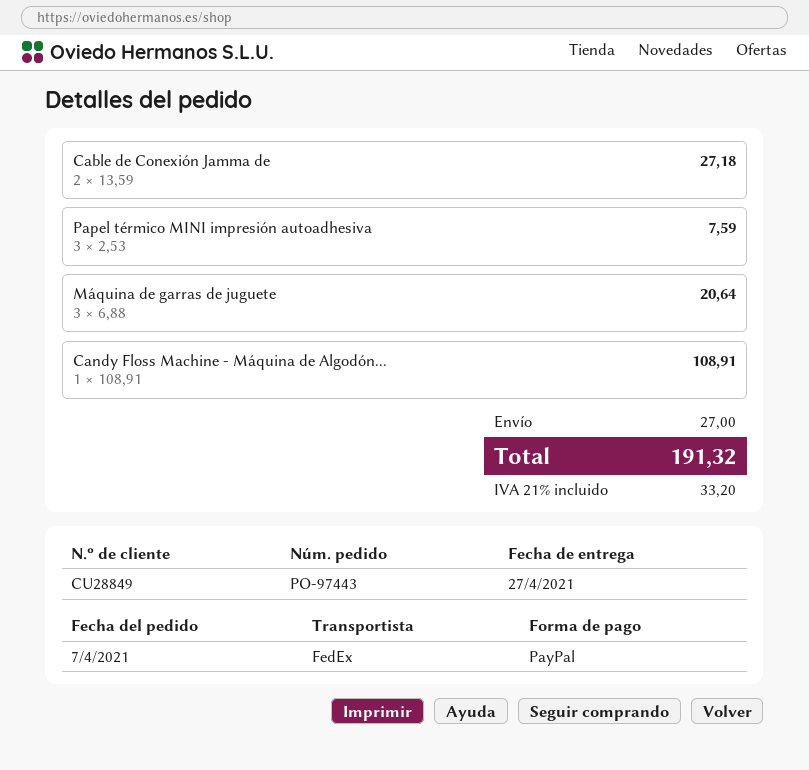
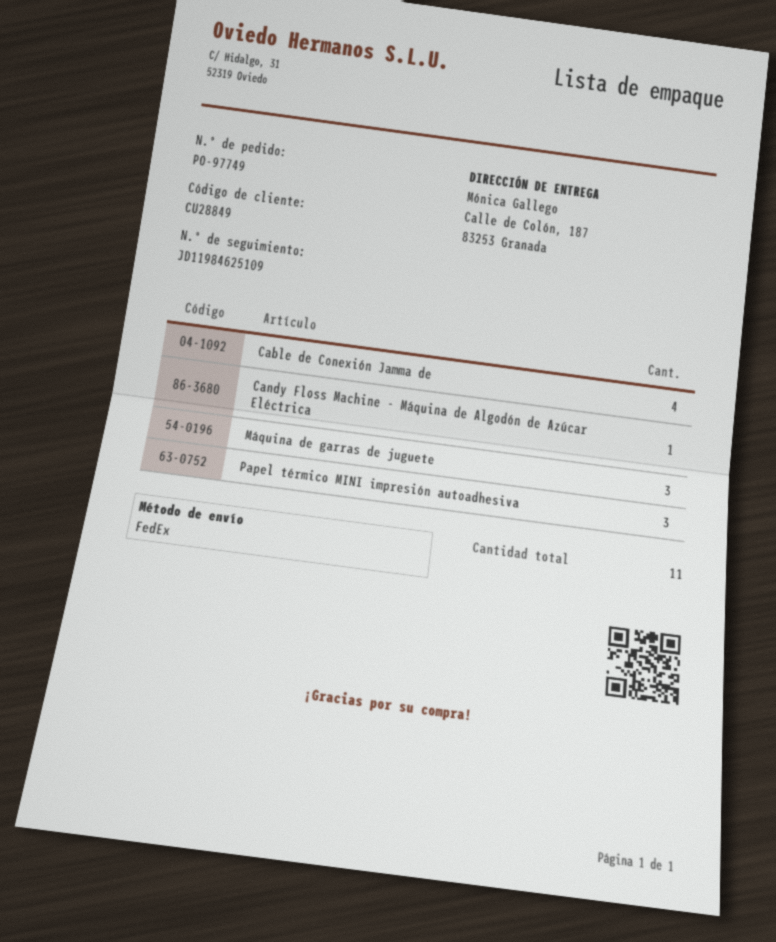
order number: PO-97443 -> PO-97749
Cable de Conexión Jamma de: 2 -> 4

